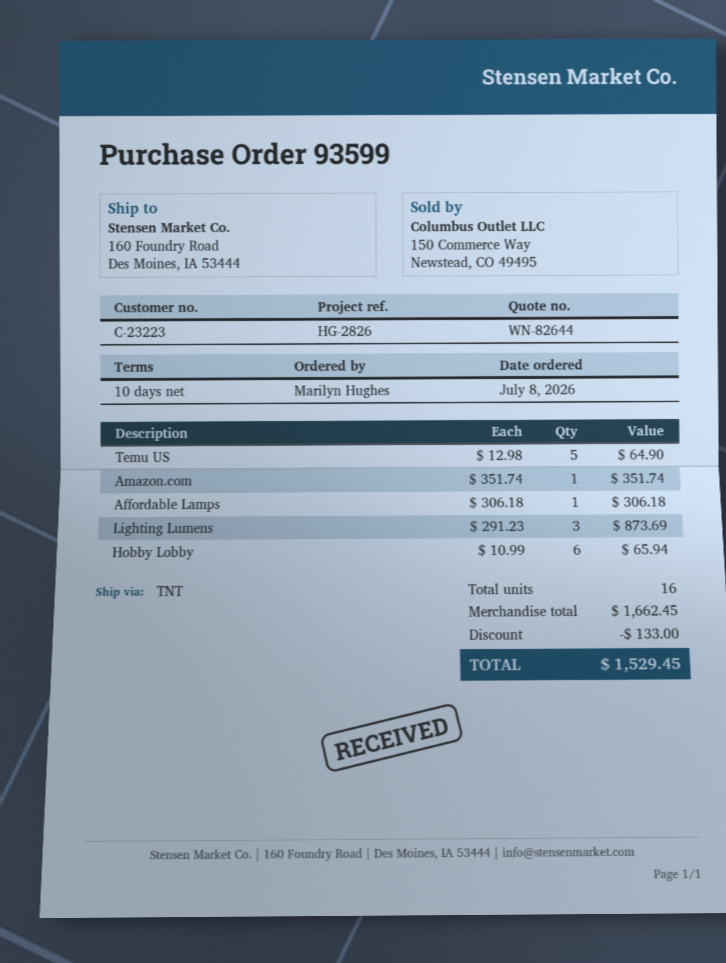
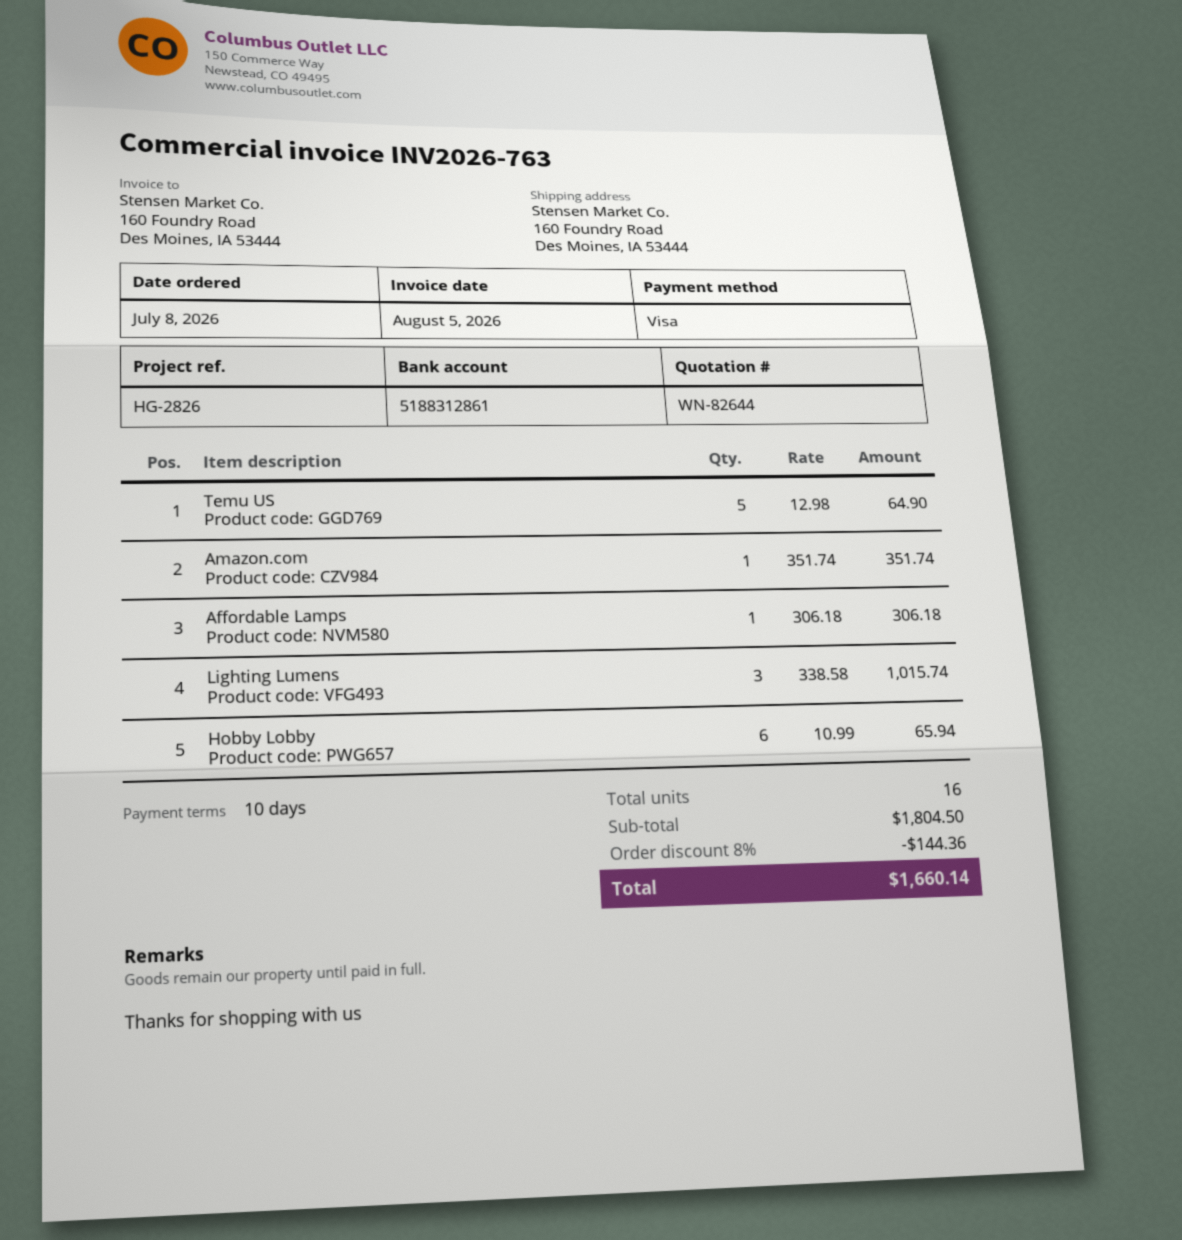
Lighting Lumens: 3 x 291.23 = 873.69 -> 3 x 338.58 = 1015.74
subtotal: 1662.45 -> 1804.50
discount: 133.00 -> 144.36
total: 1529.45 -> 1660.14

